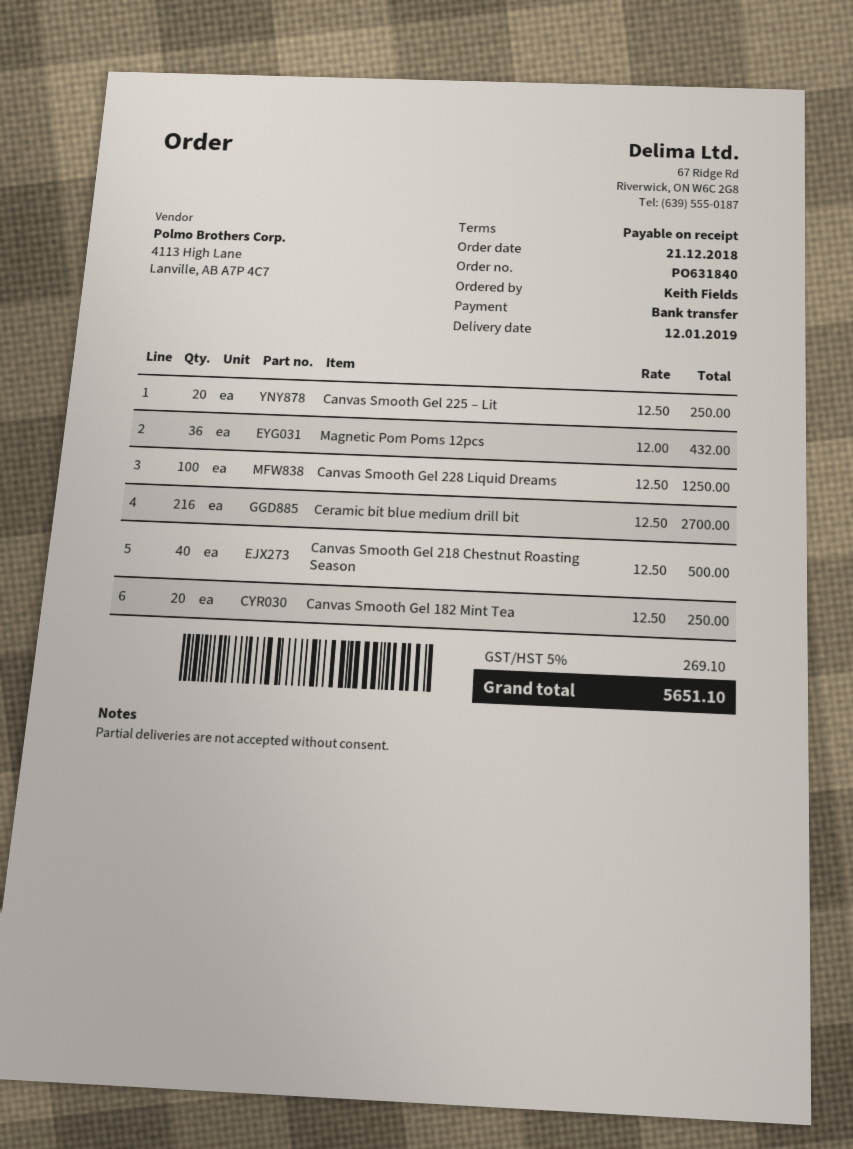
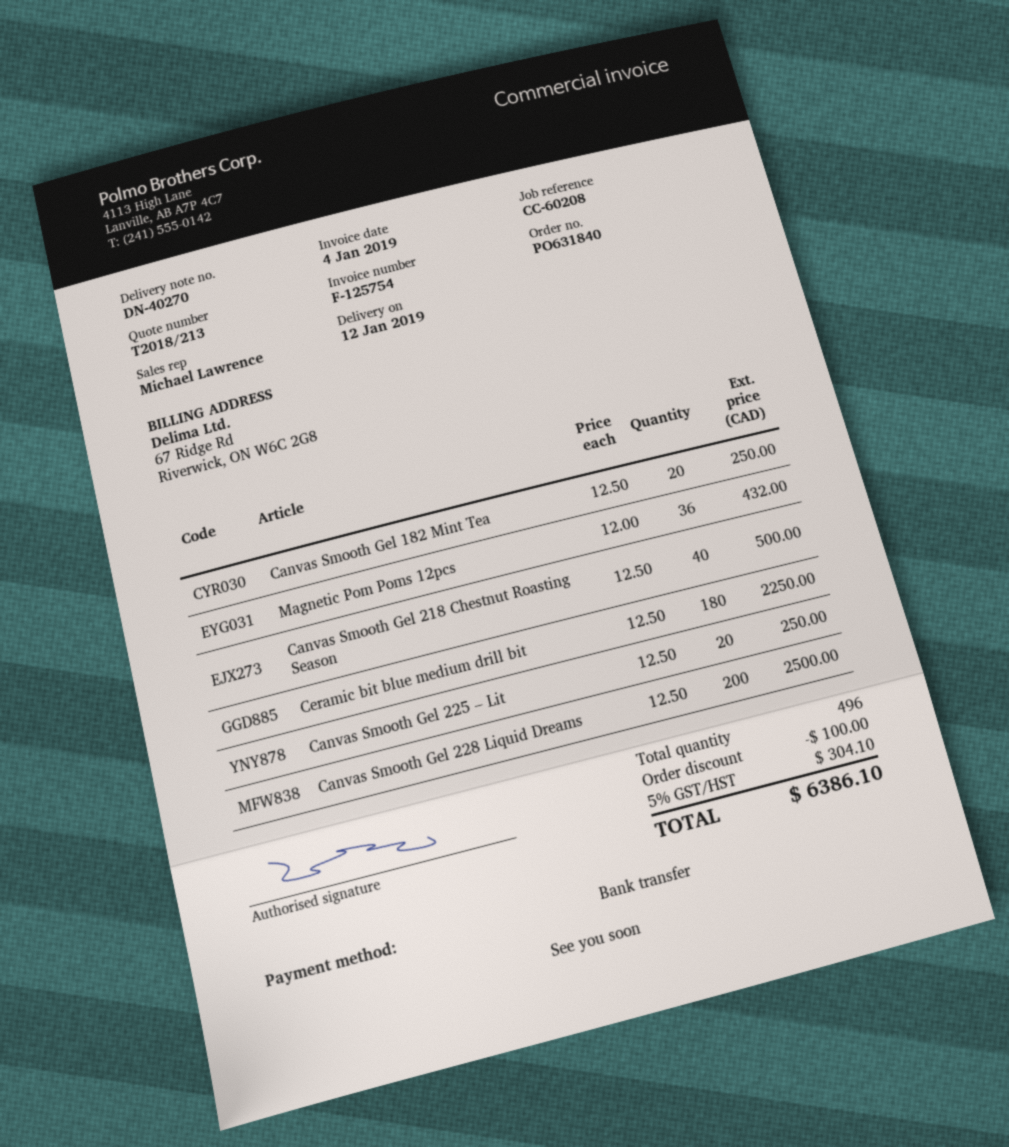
Canvas Smooth Gel 228 Liquid Dreams: 100 x 12.50 = 1250.00 -> 200 x 12.50 = 2500.00
Ceramic bit blue medium drill bit: 216 x 12.50 = 2700.00 -> 180 x 12.50 = 2250.00
discount: none -> 100.00
tax: 5% = 269.10 -> 5% = 304.10
total: 5651.10 -> 6386.10

